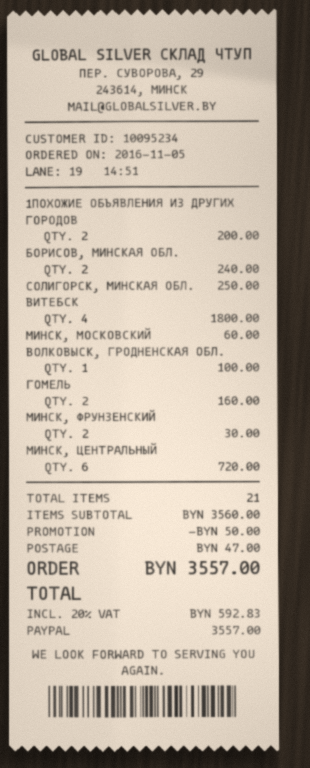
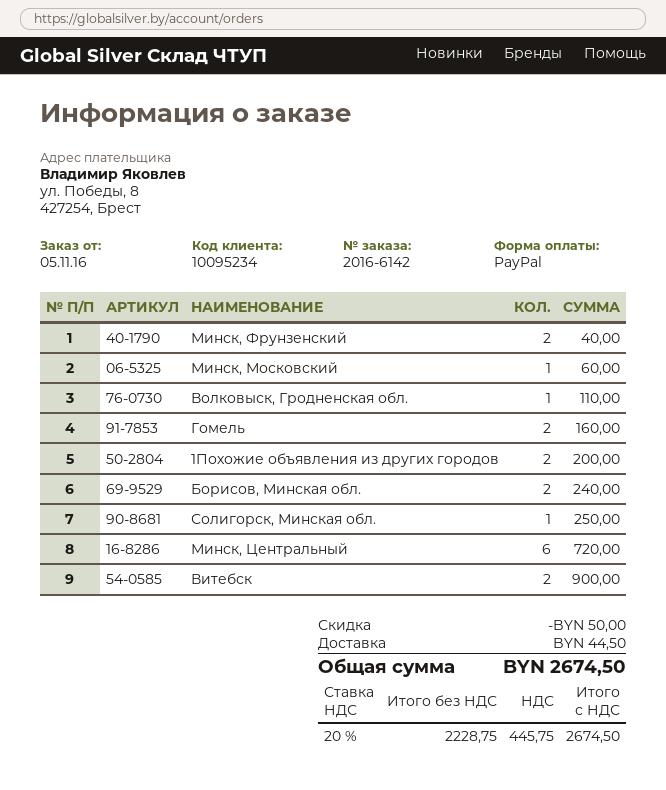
ВИТЕБСК: 4 for 1800.00 -> 2 for 900.00
ВОЛКОВЫСК, ГРОДНЕНСКАЯ ОБЛ.: 1 for 100.00 -> 1 for 110.00
МИНСК, ФРУНЗЕНСКИЙ: 2 for 30.00 -> 2 for 40.00
shipping: 47.00 -> 44.50
tax: 20% = 592.83 -> 20% = 445.75
total: 3557.00 -> 2674.50

